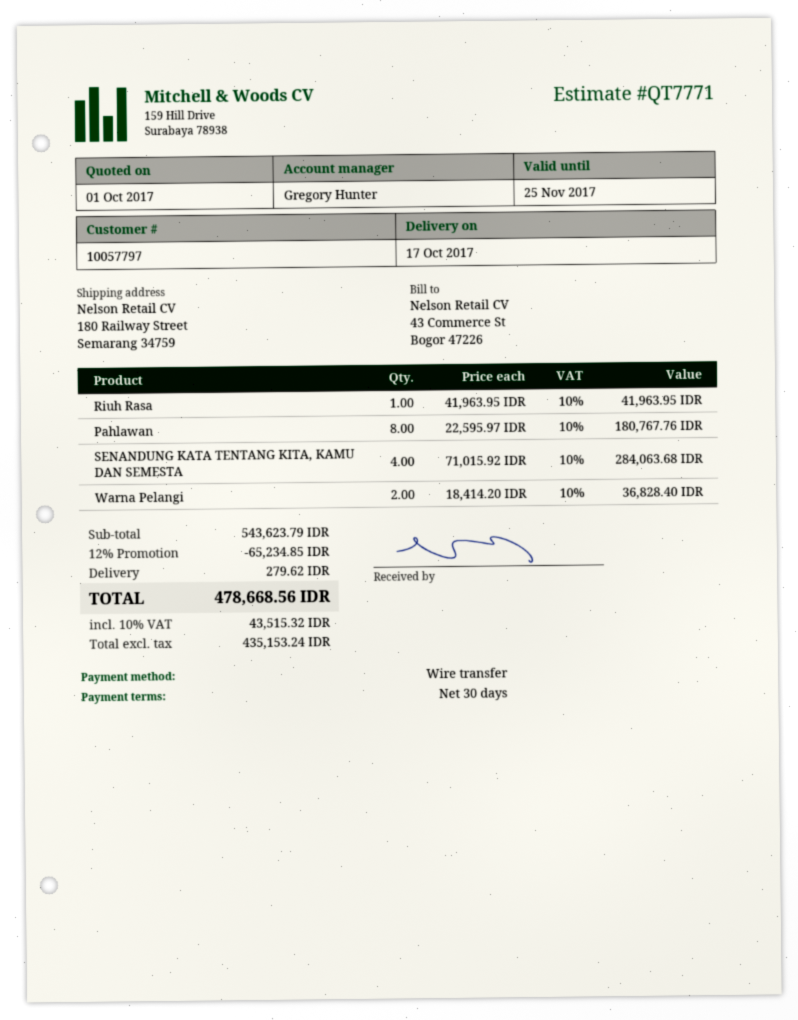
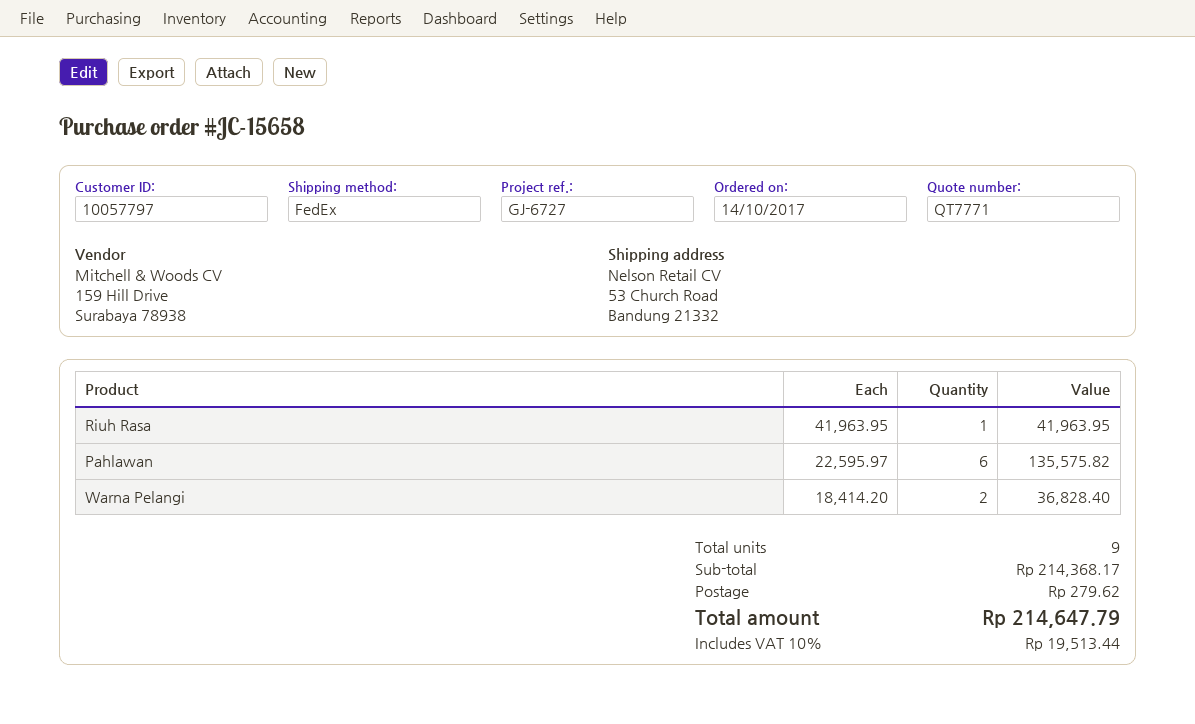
ship to: 180 Railway Street, Semarang 34759 -> 53 Church Road, Bandung 21332
Pahlawan: 8 x 22595.97 = 180767.76 -> 6 x 22595.97 = 135575.82
SENANDUNG KATA TENTANG KITA, KAMU DAN SEMESTA: 4 x 71015.92 = 284063.68 -> none
subtotal: 543623.79 -> 214368.17
discount: 12% = 65234.85 -> none
tax: 10% = 43515.32 -> 10% = 19513.44
total: 478668.56 -> 214647.79

